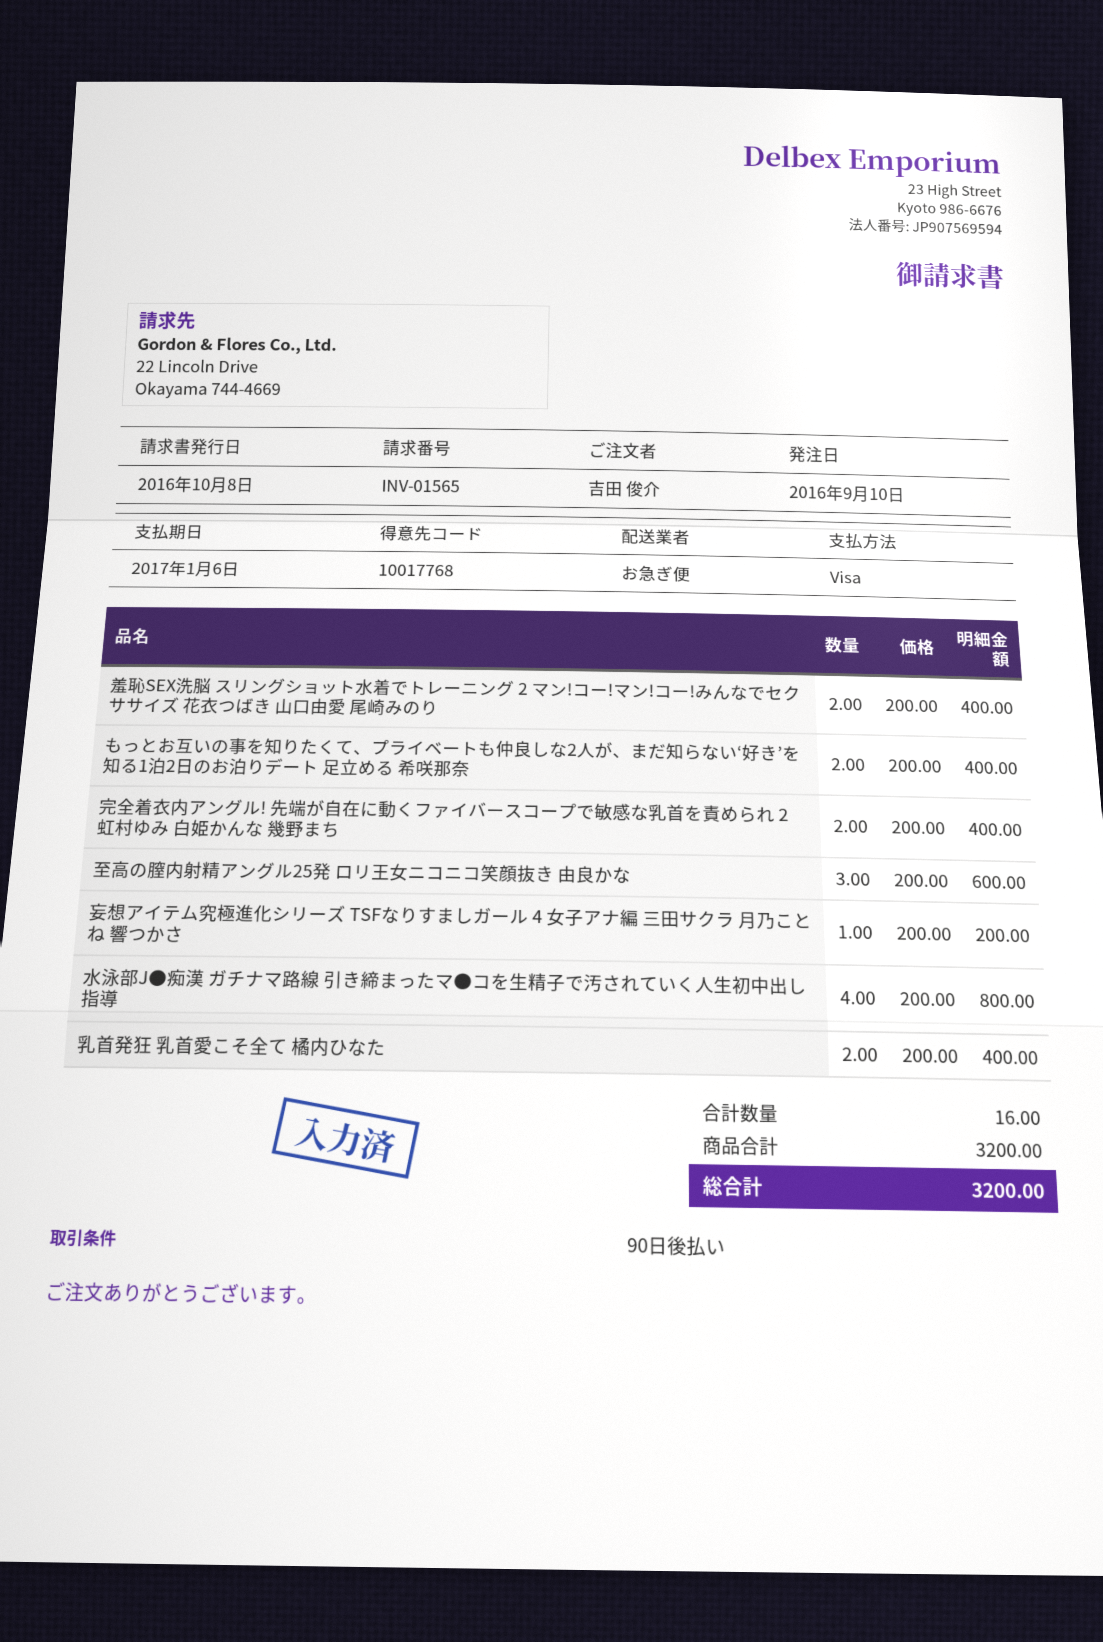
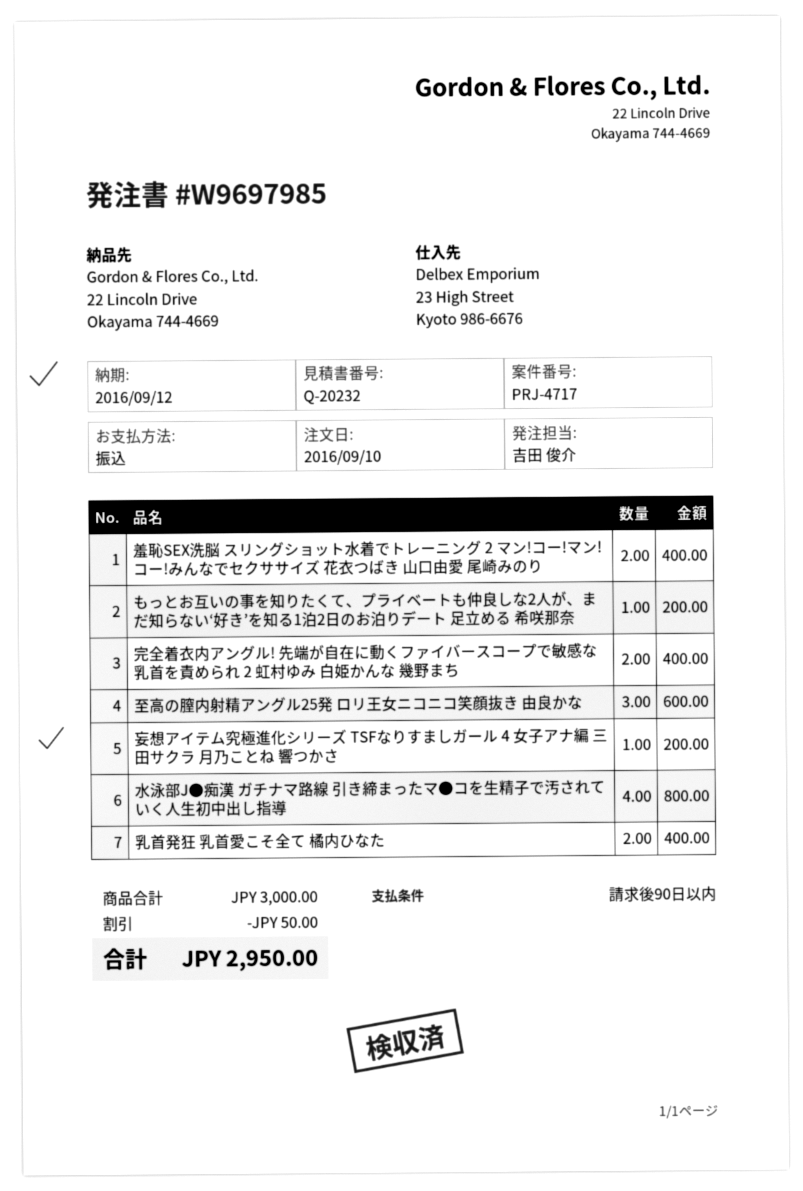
payment method: Visa -> bank transfer
もっとお互いの事を知りたくて、プライベートも仲良しな2人が、まだ知らない‘好き’を知る1泊2日のお泊りデート 足立める 希咲那奈: 2 for 400.00 -> 1 for 200.00
subtotal: 3200.00 -> 3000.00
discount: none -> 50.00
total: 3200.00 -> 2950.00

